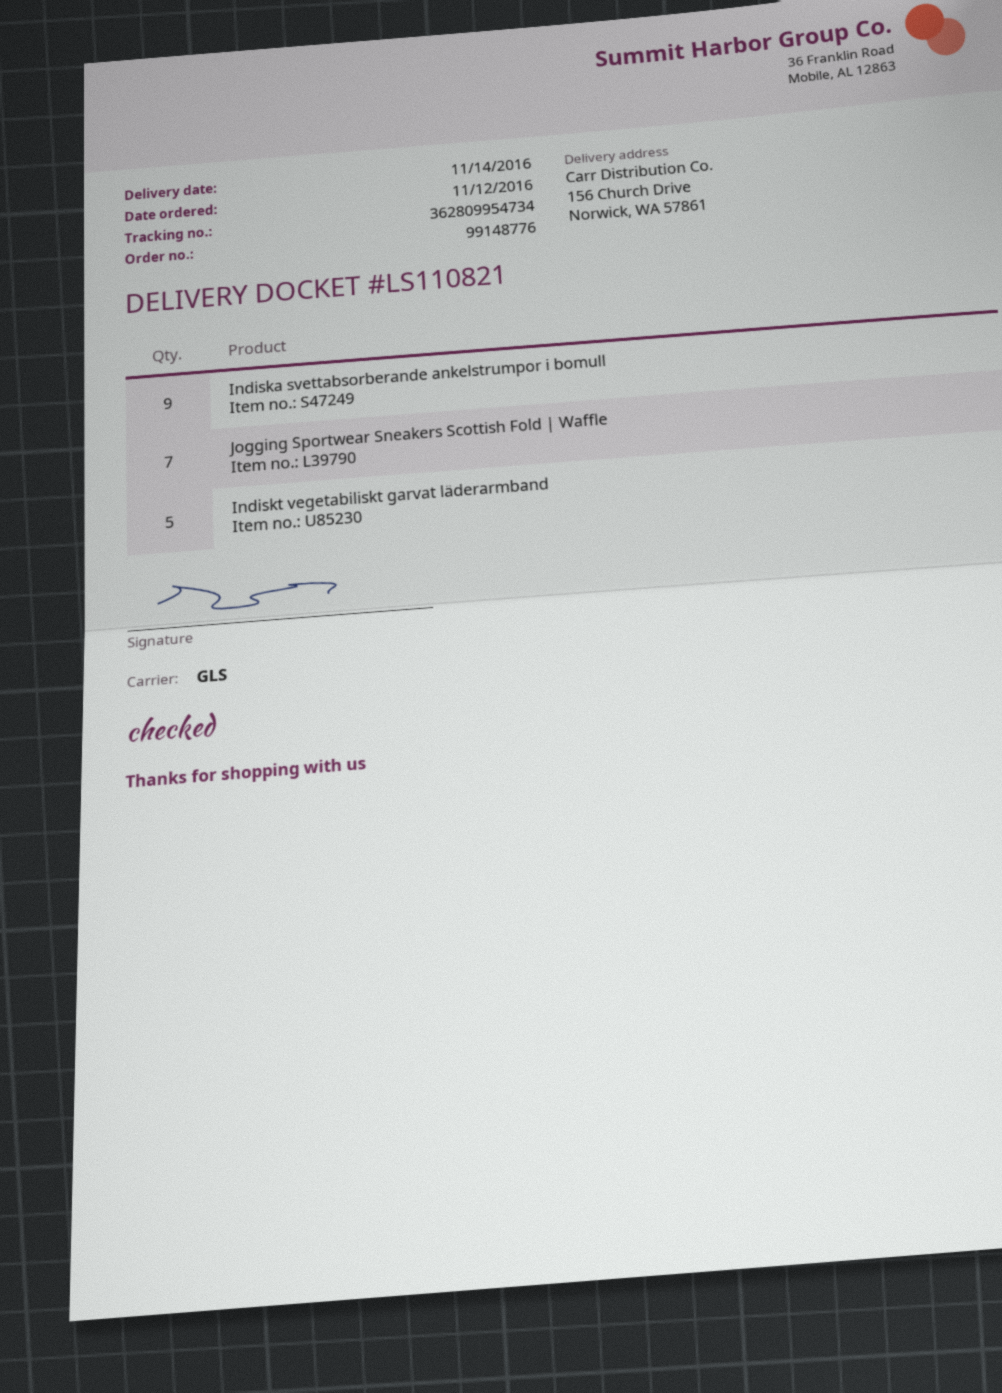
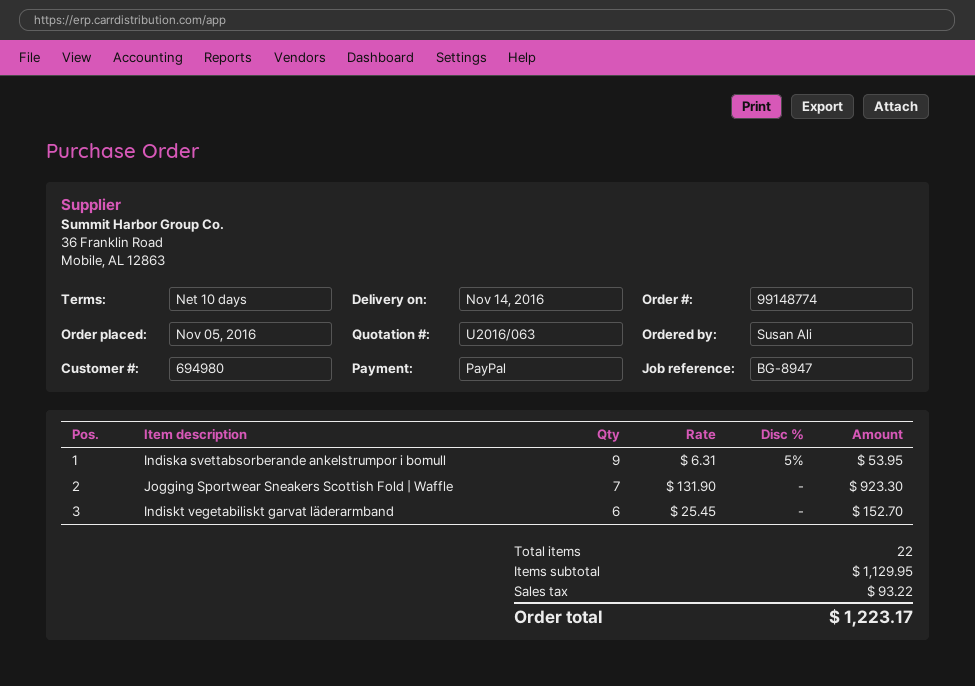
order number: 99148776 -> 99148774
order date: 2016-11-12 -> 2016-11-05
Indiskt vegetabiliskt garvat läderarmband: 5 -> 6

